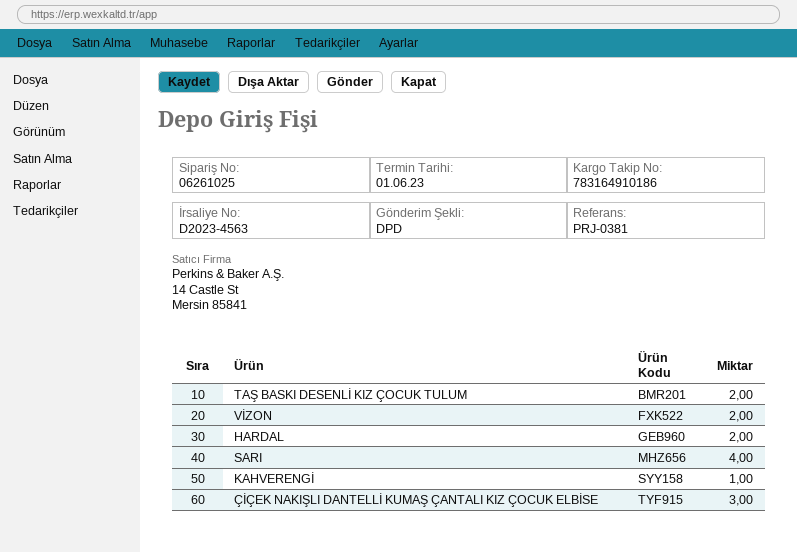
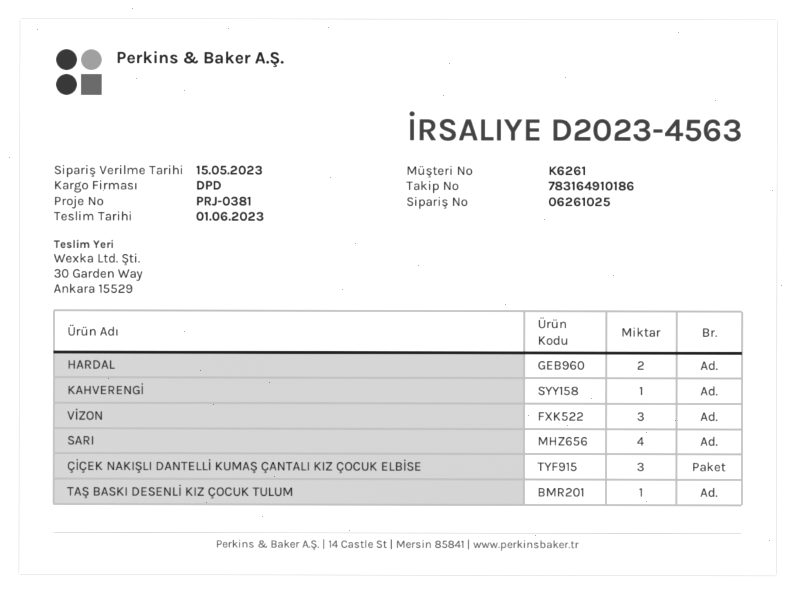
TAŞ BASKI DESENLİ KIZ ÇOCUK TULUM: 2 -> 1
VİZON: 2 -> 3

